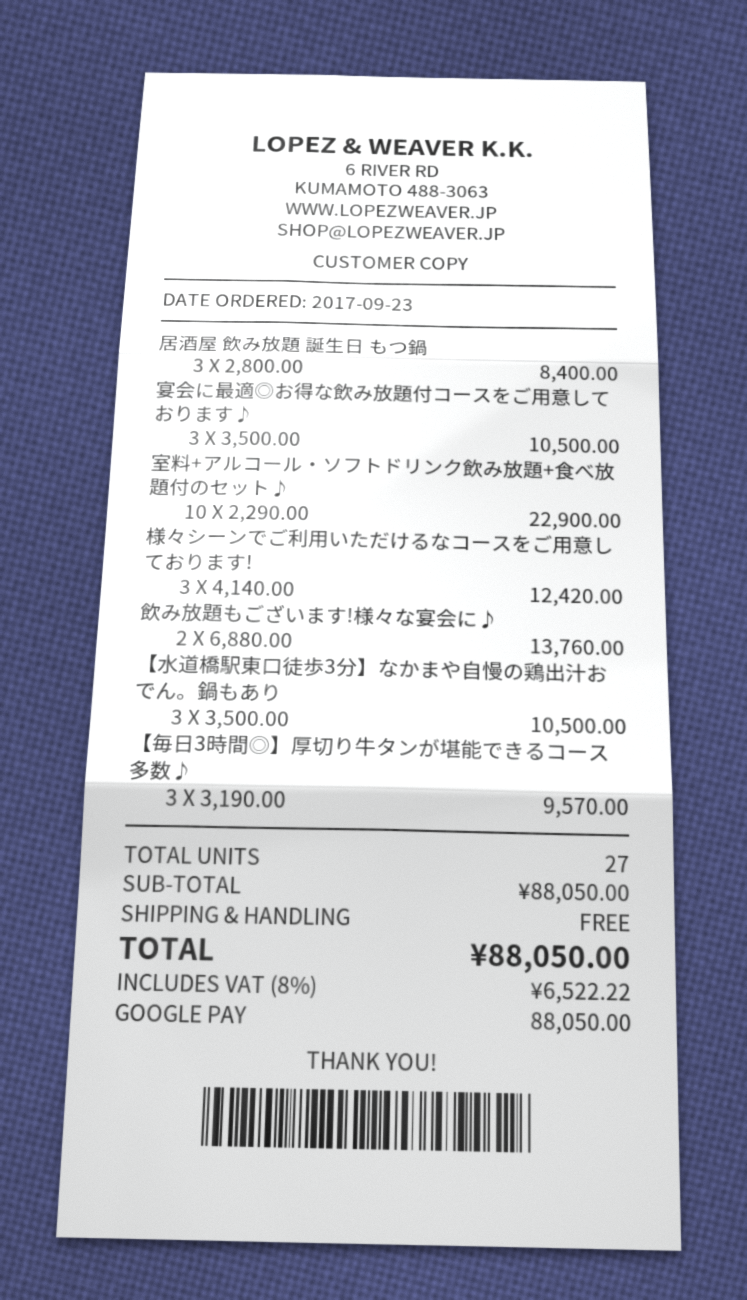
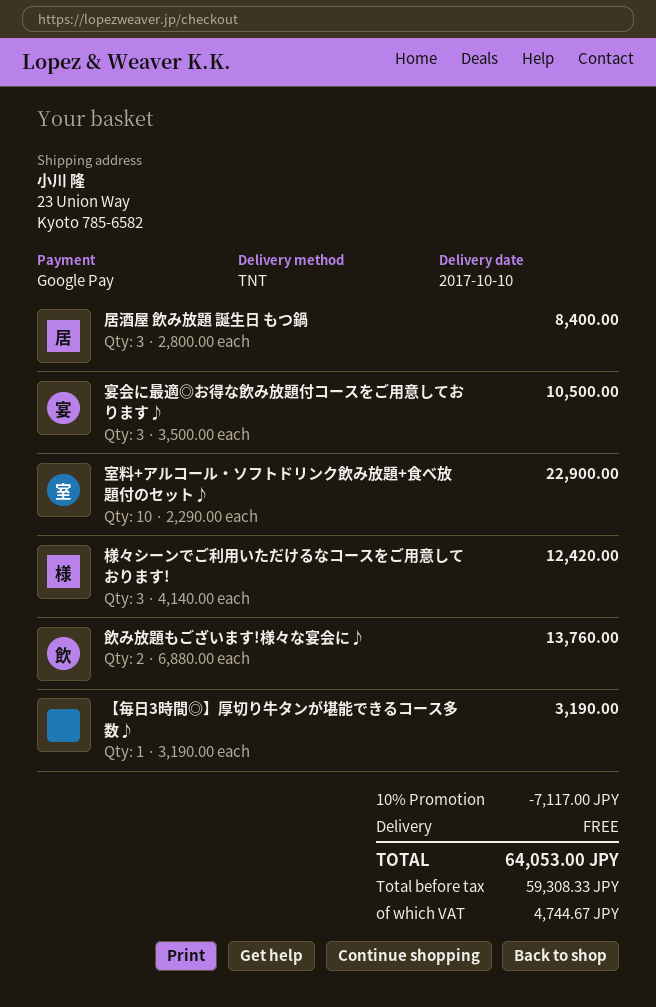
【水道橋駅東口徒歩3分】なかまや自慢の鶏出汁おでん。鍋もあり: 3 x 3500.00 = 10500.00 -> none
【毎日3時間◎】厚切り牛タンが堪能できるコース多数♪: 3 x 3190.00 = 9570.00 -> 1 x 3190.00 = 3190.00
discount: none -> 10% = 7117.00
tax: 6522.22 -> 4744.67
total: 88050.00 -> 64053.00

